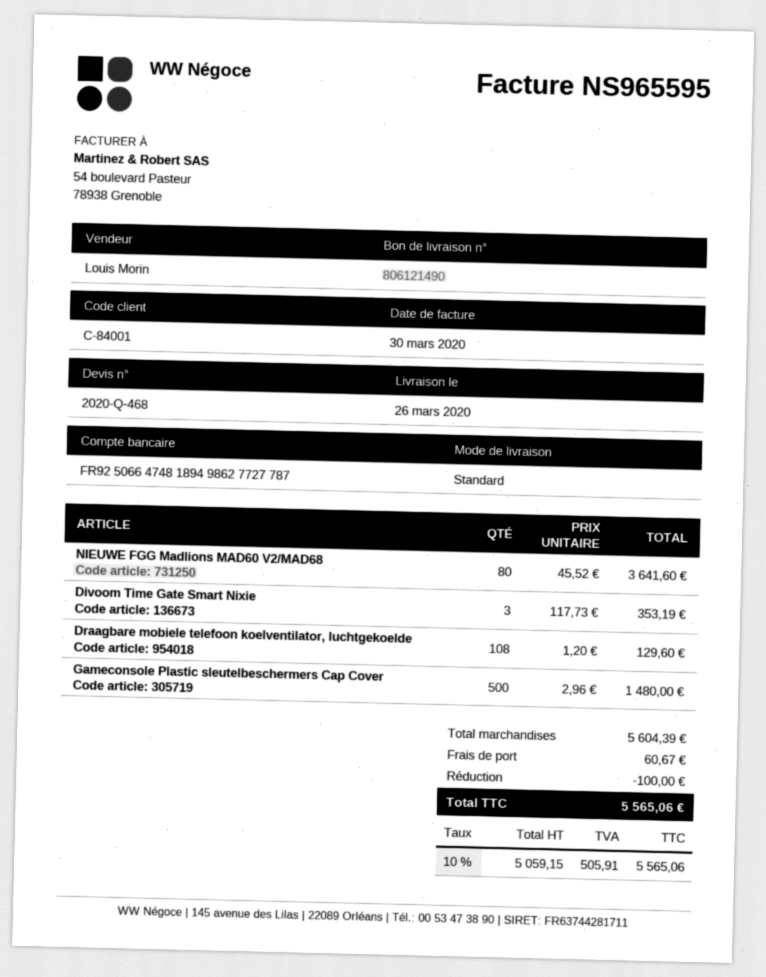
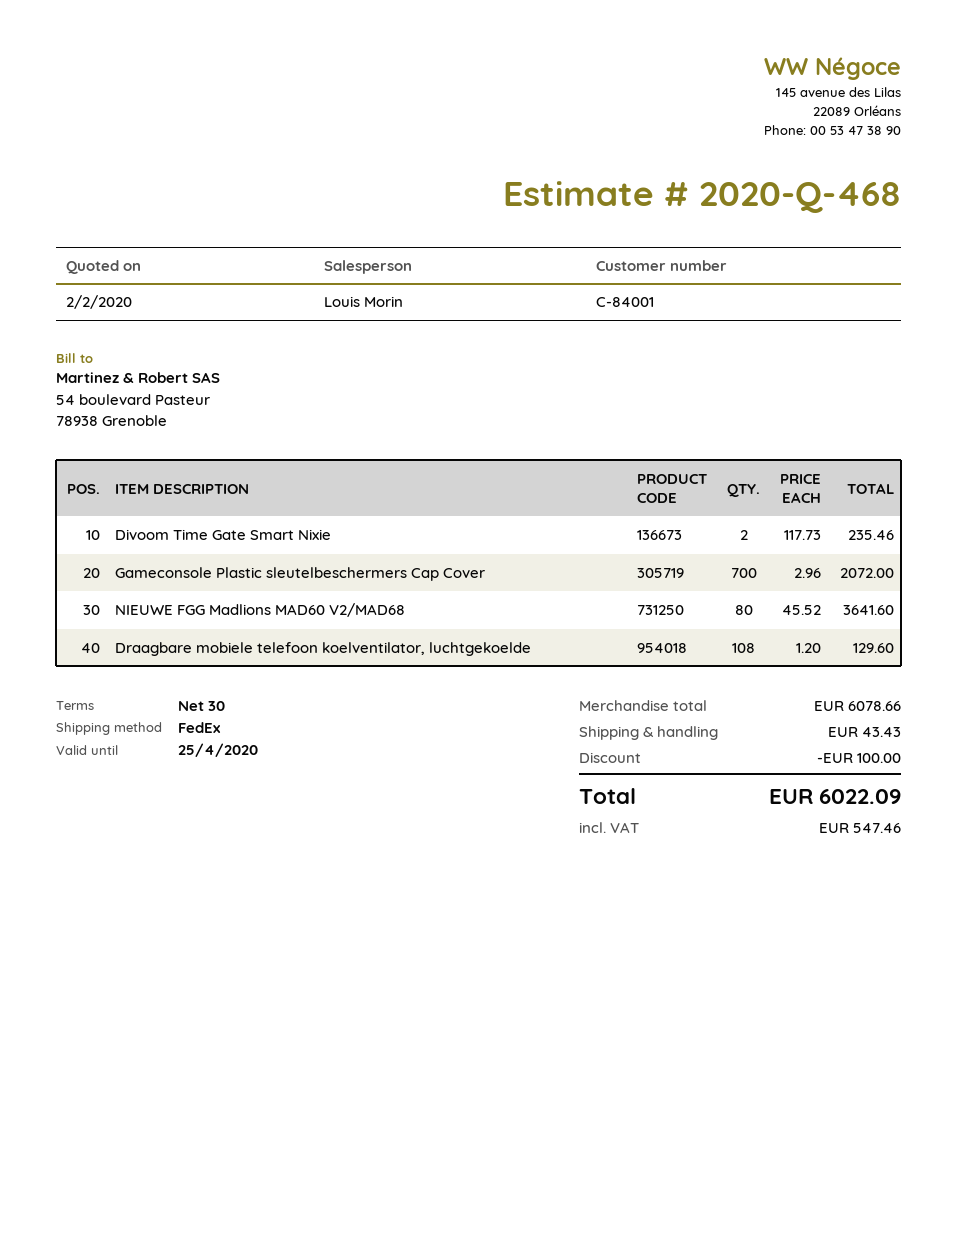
shipping method: standard -> FedEx
Divoom Time Gate Smart Nixie: 3 x 117.73 = 353.19 -> 2 x 117.73 = 235.46
Gameconsole Plastic sleutelbeschermers Cap Cover: 500 x 2.96 = 1480.00 -> 700 x 2.96 = 2072.00
subtotal: 5604.39 -> 6078.66
shipping: 60.67 -> 43.43
tax: 505.91 -> 547.46
total: 5565.06 -> 6022.09

